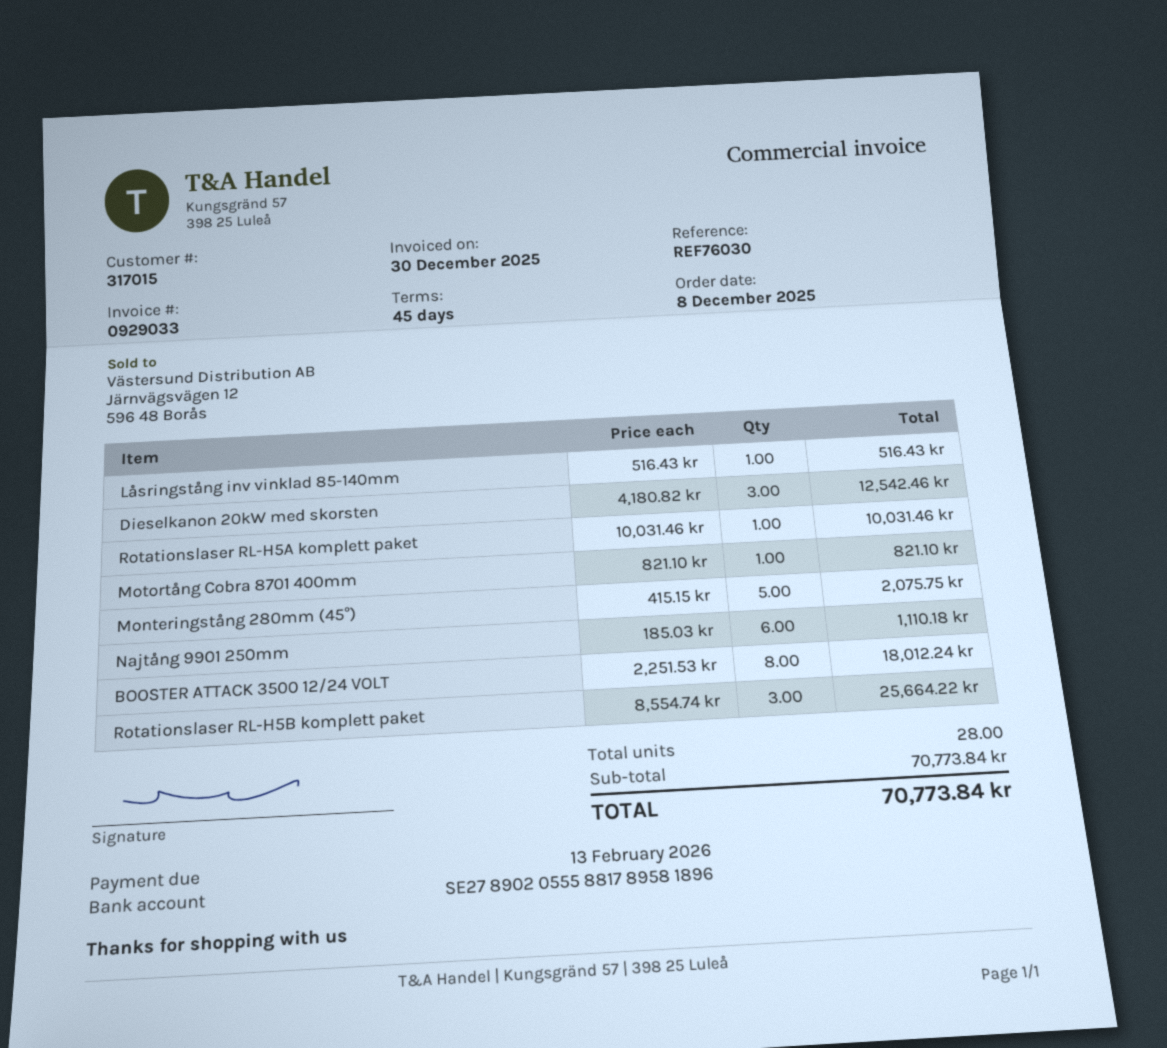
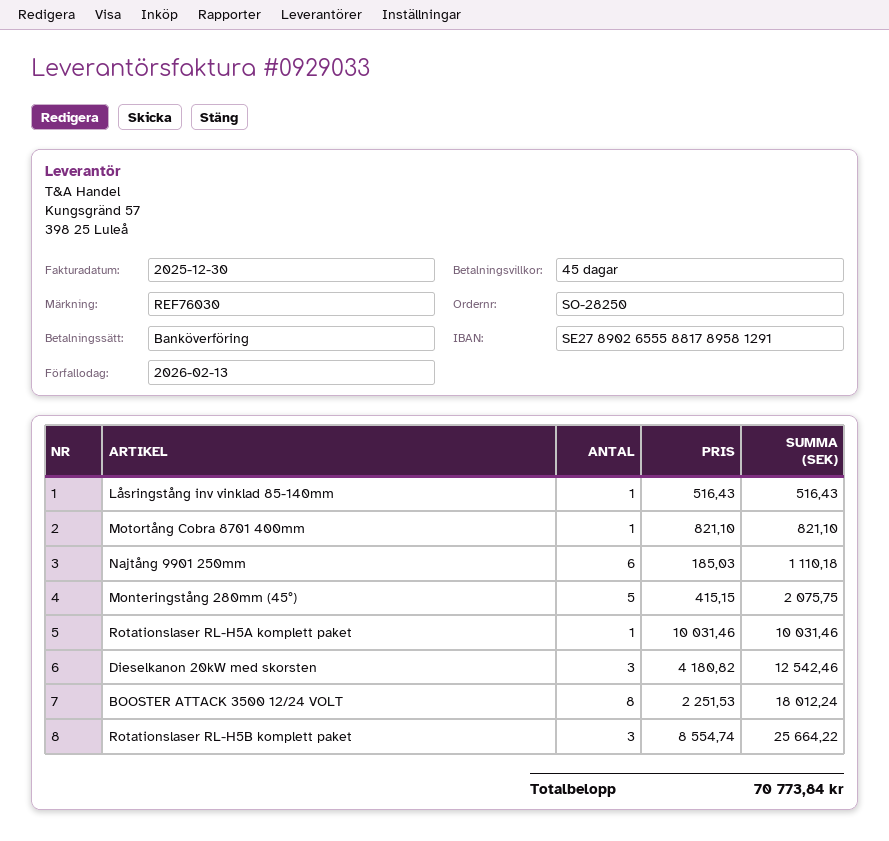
bank account: SE2789020555881789581896 -> SE2789026555881789581291

